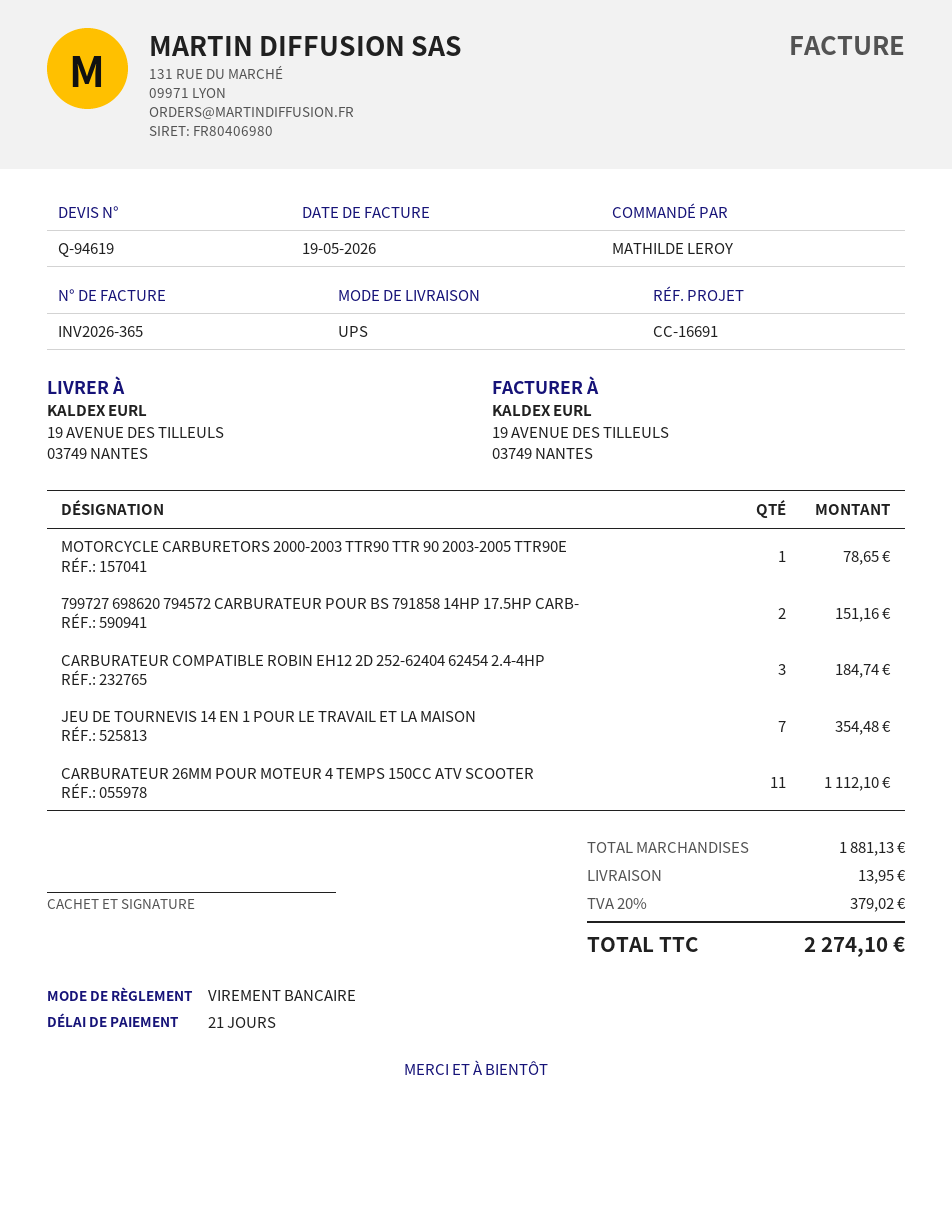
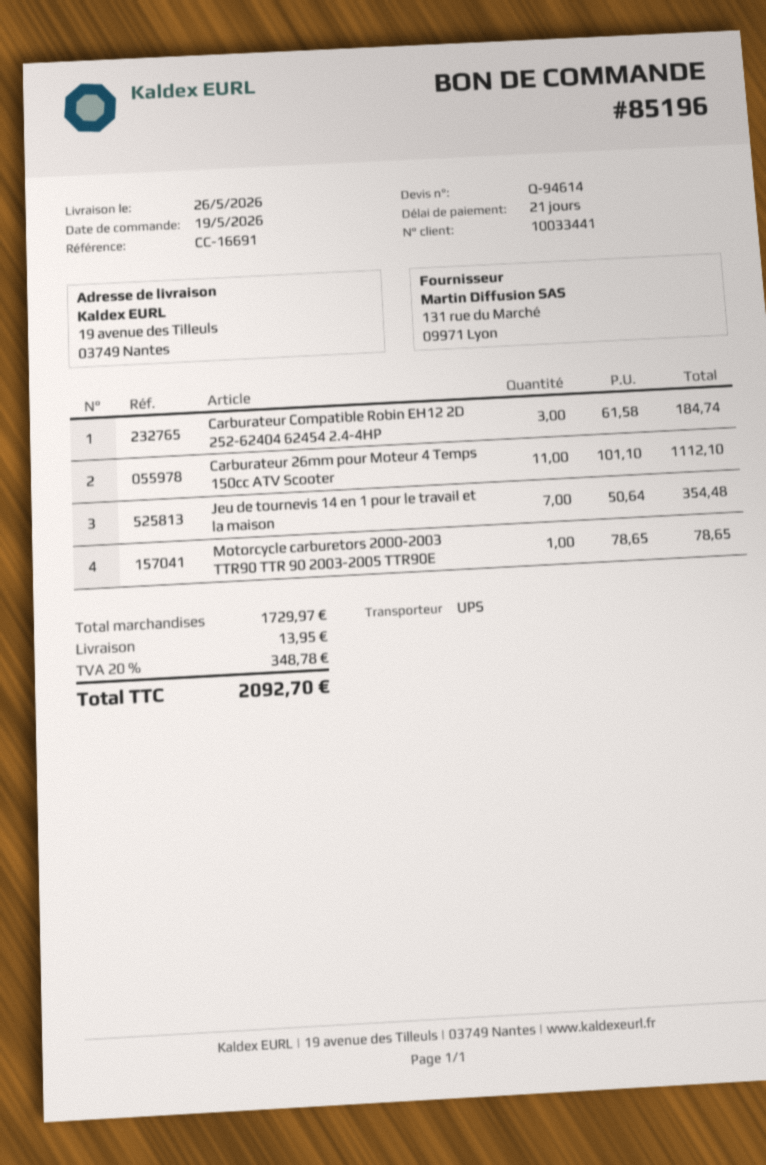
quote number: Q-94619 -> Q-94614
799727 698620 794572 CARBURATEUR POUR BS 791858 14HP 17.5HP CARB-: 2 for 151.16 -> none
subtotal: 1881.13 -> 1729.97
tax: 20% = 379.02 -> 20% = 348.78
total: 2274.10 -> 2092.70

